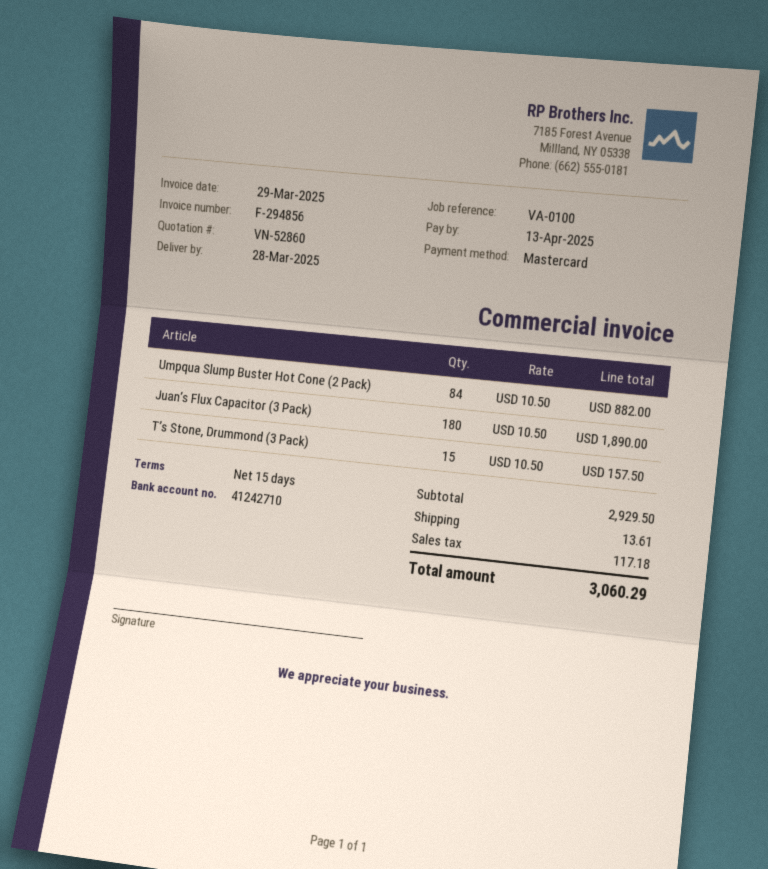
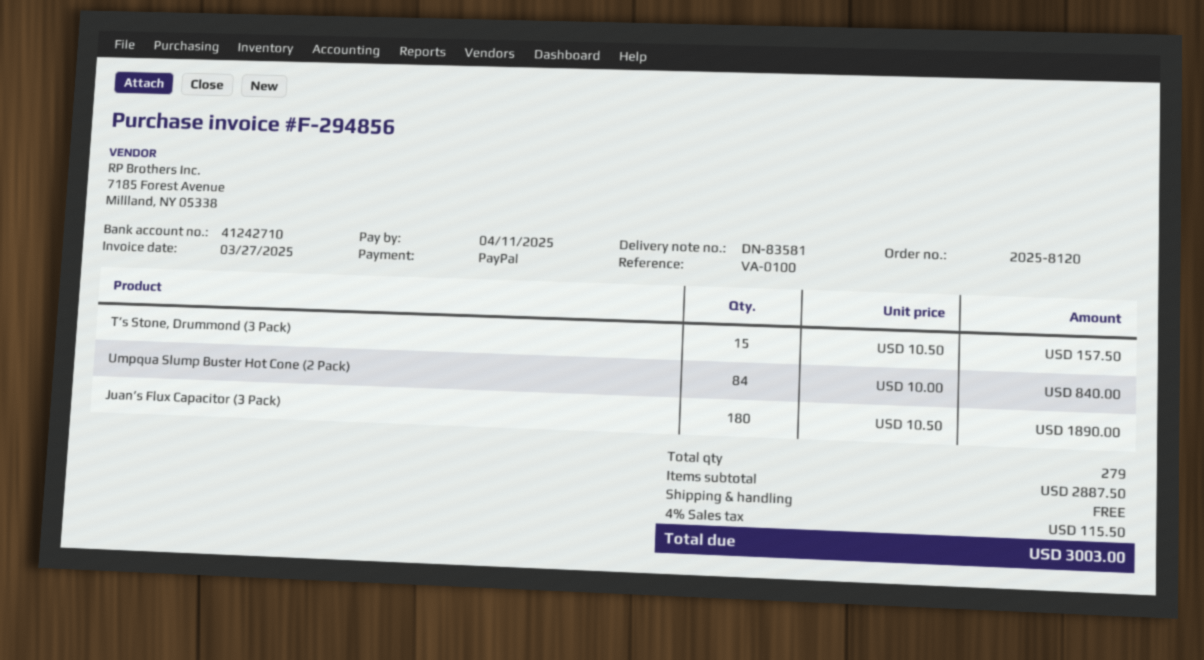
invoice date: 2025-03-29 -> 2025-03-27
due date: 2025-04-13 -> 2025-04-11
payment method: Mastercard -> PayPal
Umpqua Slump Buster Hot Cone (2 Pack): 84 x 10.50 = 882.00 -> 84 x 10.00 = 840.00
subtotal: 2929.50 -> 2887.50
shipping: 13.61 -> 0.00
tax: 117.18 -> 115.50
total: 3060.29 -> 3003.00

